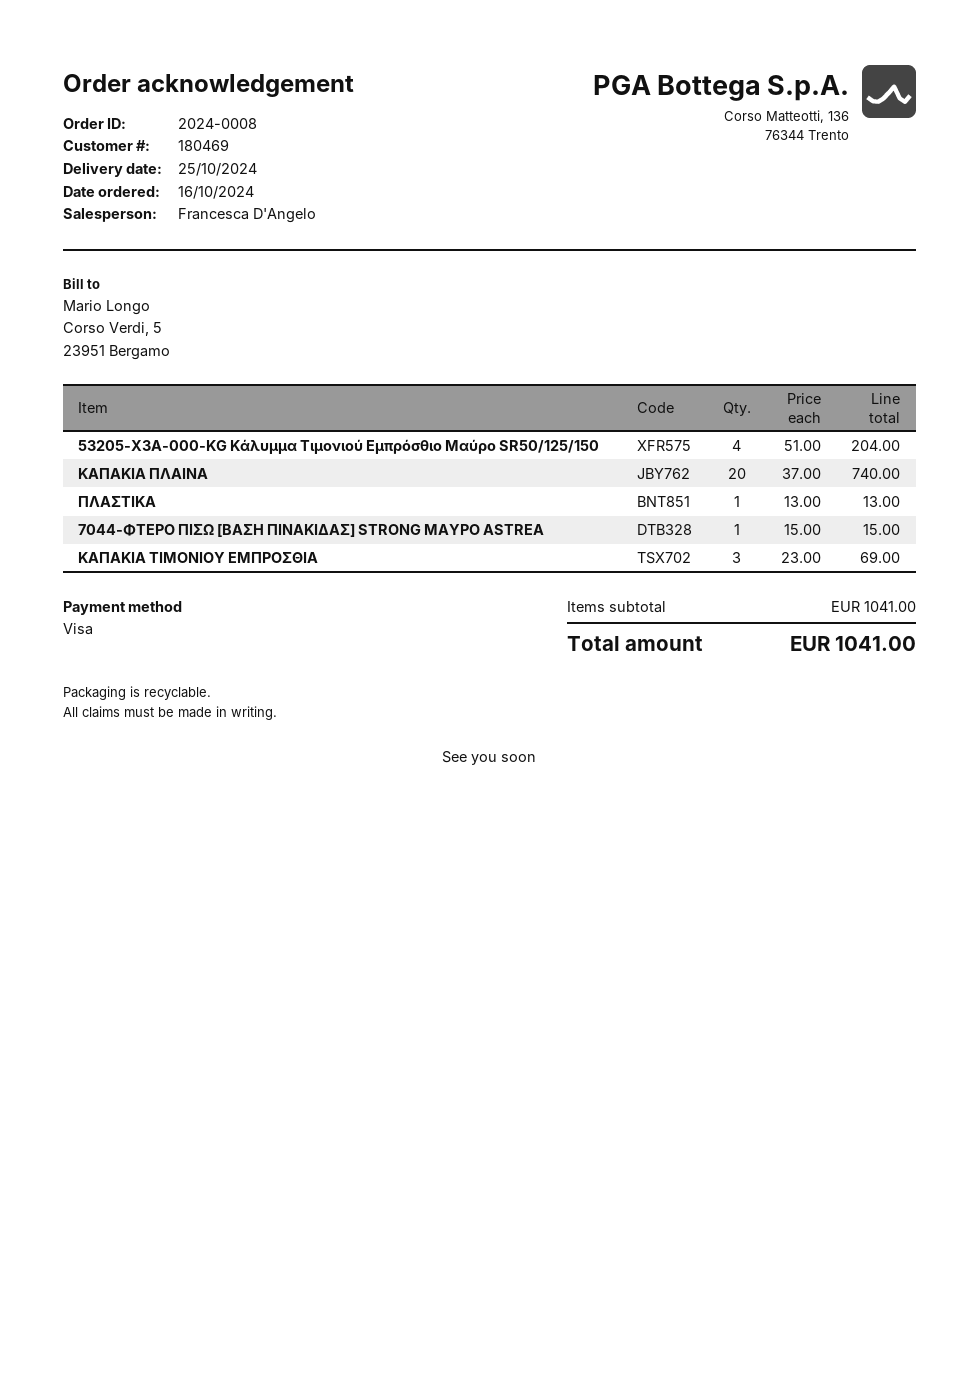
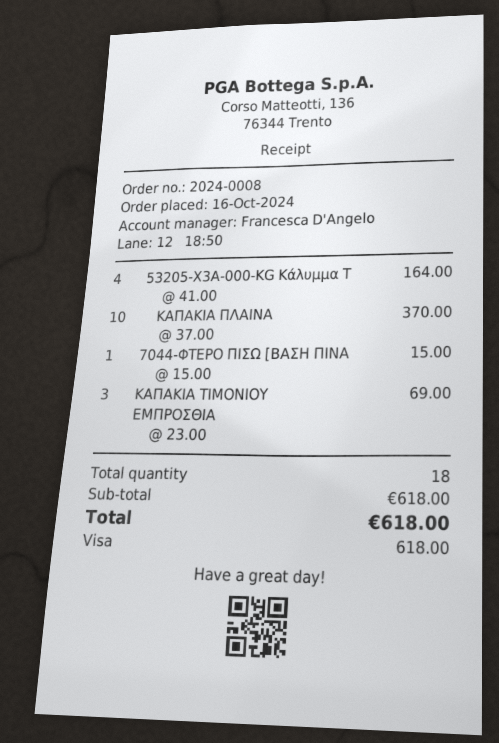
53205-X3A-000-KG Κάλυμμα Τιμονιού Εμπρόσθιο Μαύρο SR50/125/150: 4 x 51.00 = 204.00 -> 4 x 41.00 = 164.00
ΚΑΠΑΚΙΑ ΠΛΑΙΝΑ: 20 x 37.00 = 740.00 -> 10 x 37.00 = 370.00
ΠΛΑΣΤΙΚΑ: 1 x 13.00 = 13.00 -> none
subtotal: 1041.00 -> 618.00
total: 1041.00 -> 618.00

